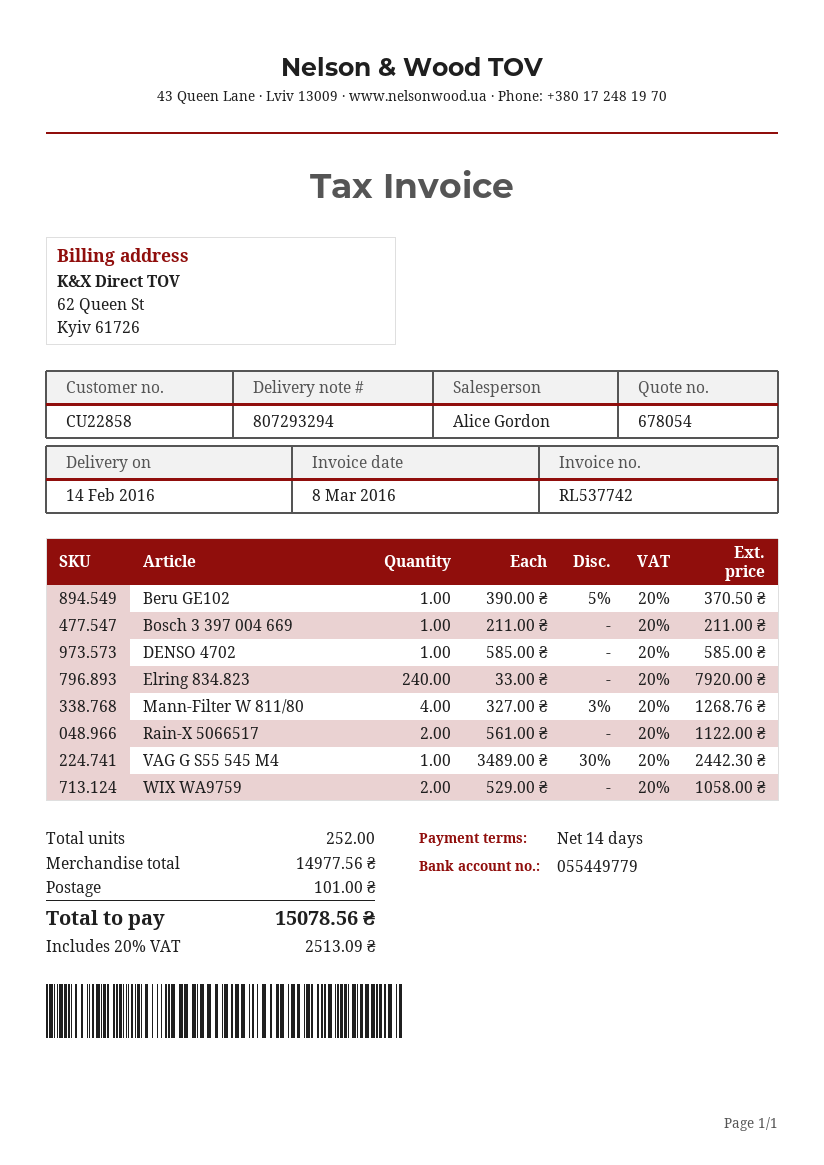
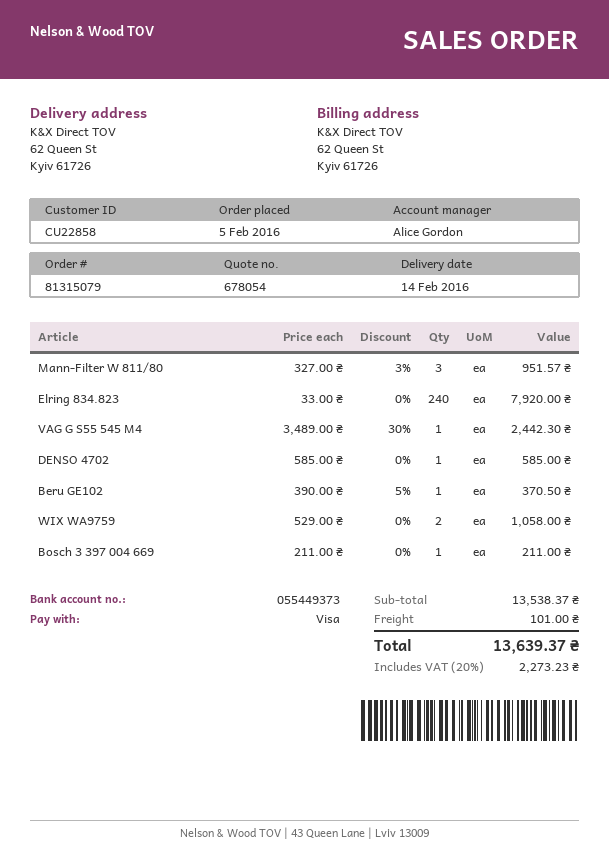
bank account: 055449779 -> 055449373
Mann-Filter W 811/80: 4 x 327.00 - 3% = 1268.76 -> 3 x 327.00 - 3% = 951.57
Rain-X 5066517: 2 x 561.00 = 1122.00 -> none
subtotal: 14977.56 -> 13538.37
tax: 20% = 2513.09 -> 20% = 2273.23
total: 15078.56 -> 13639.37

